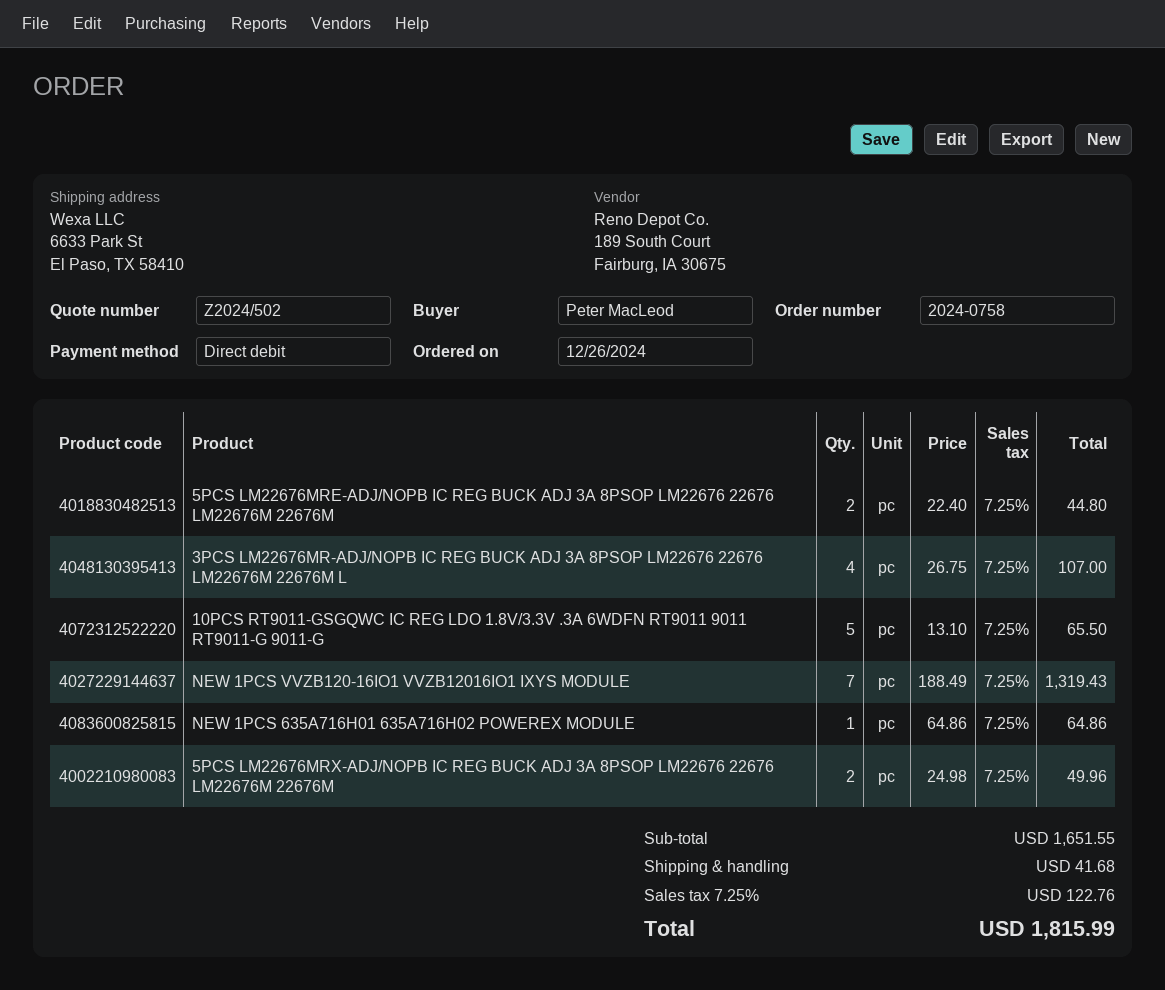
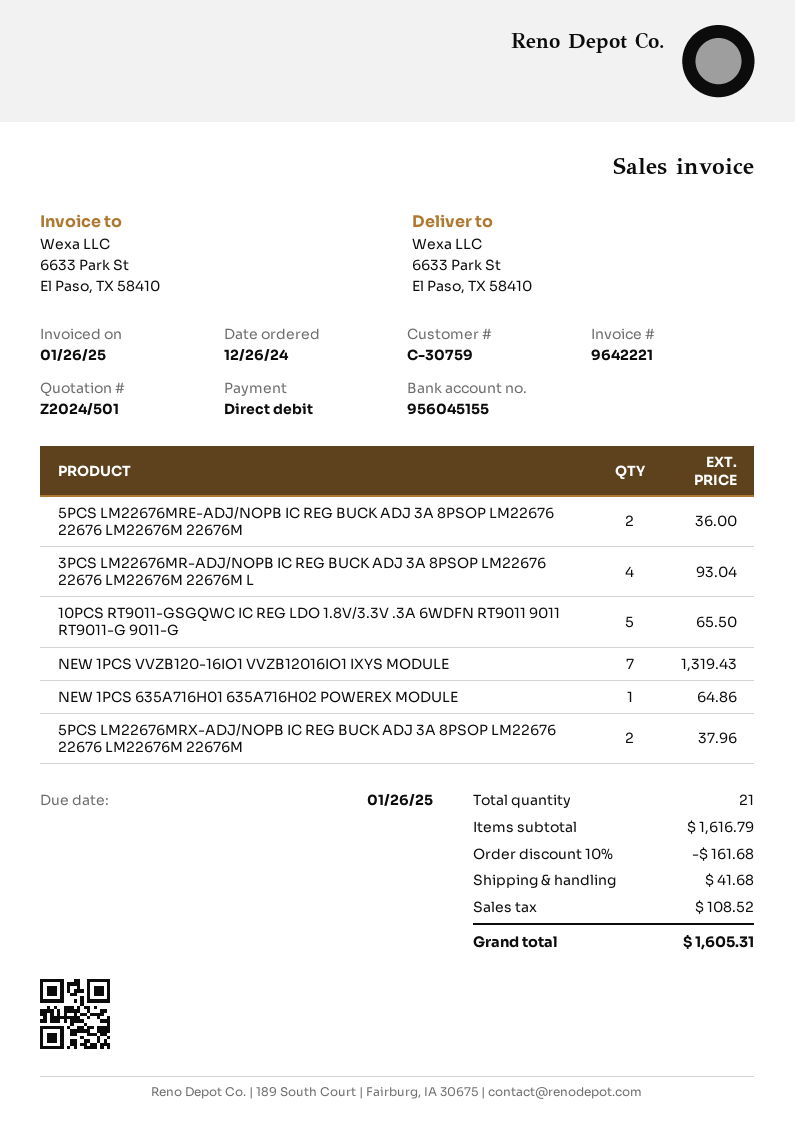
quote number: Z2024/502 -> Z2024/501
5PCS LM22676MRE-ADJ/NOPB IC REG BUCK ADJ 3A 8PSOP LM22676 22676 LM22676M 22676M: 2 for 44.80 -> 2 for 36.00
3PCS LM22676MR-ADJ/NOPB IC REG BUCK ADJ 3A 8PSOP LM22676 22676 LM22676M 22676M L: 4 for 107.00 -> 4 for 93.04
5PCS LM22676MRX-ADJ/NOPB IC REG BUCK ADJ 3A 8PSOP LM22676 22676 LM22676M 22676M: 2 for 49.96 -> 2 for 37.96
subtotal: 1651.55 -> 1616.79
discount: none -> 10% = 161.68
tax: 122.76 -> 108.52
total: 1815.99 -> 1605.31

